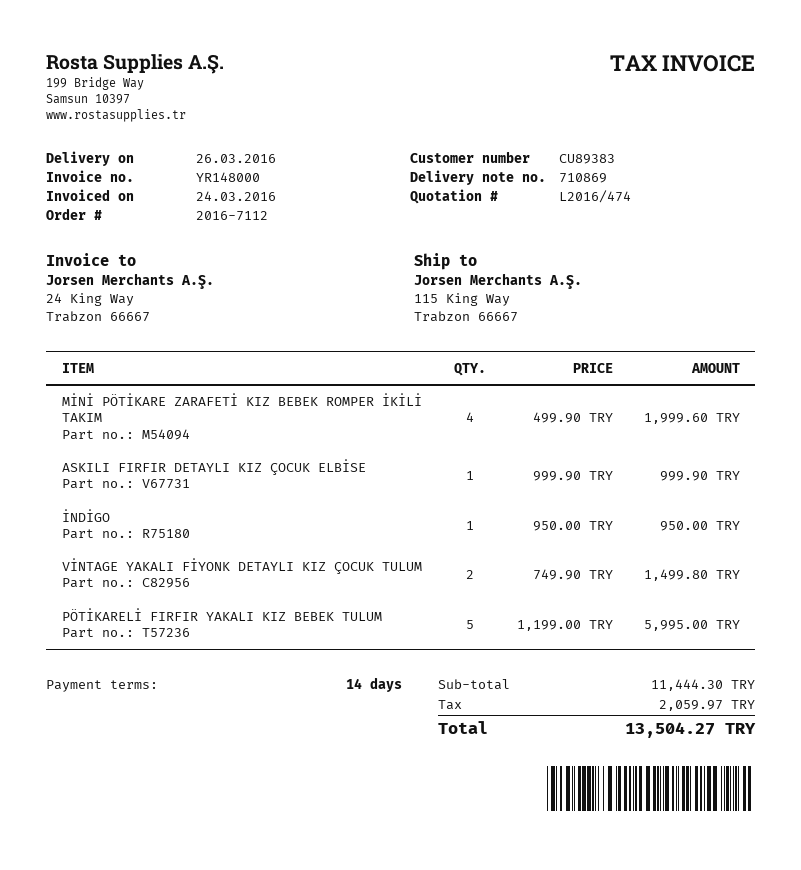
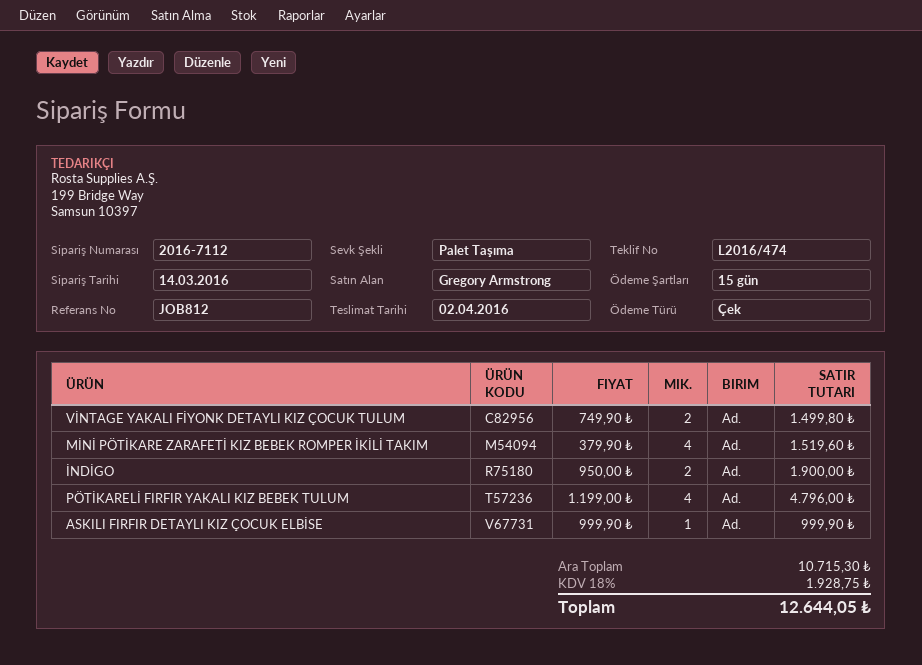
delivery date: 2016-03-26 -> 2016-04-02
payment terms: 14 days -> 15 days
MİNİ PÖTİKARE ZARAFETİ KIZ BEBEK ROMPER İKİLİ TAKIM: 4 x 499.90 = 1999.60 -> 4 x 379.90 = 1519.60
İNDİGO: 1 x 950.00 = 950.00 -> 2 x 950.00 = 1900.00
PÖTİKARELİ FIRFIR YAKALI KIZ BEBEK TULUM: 5 x 1199.00 = 5995.00 -> 4 x 1199.00 = 4796.00
subtotal: 11444.30 -> 10715.30
tax: 2059.97 -> 1928.75
total: 13504.27 -> 12644.05

